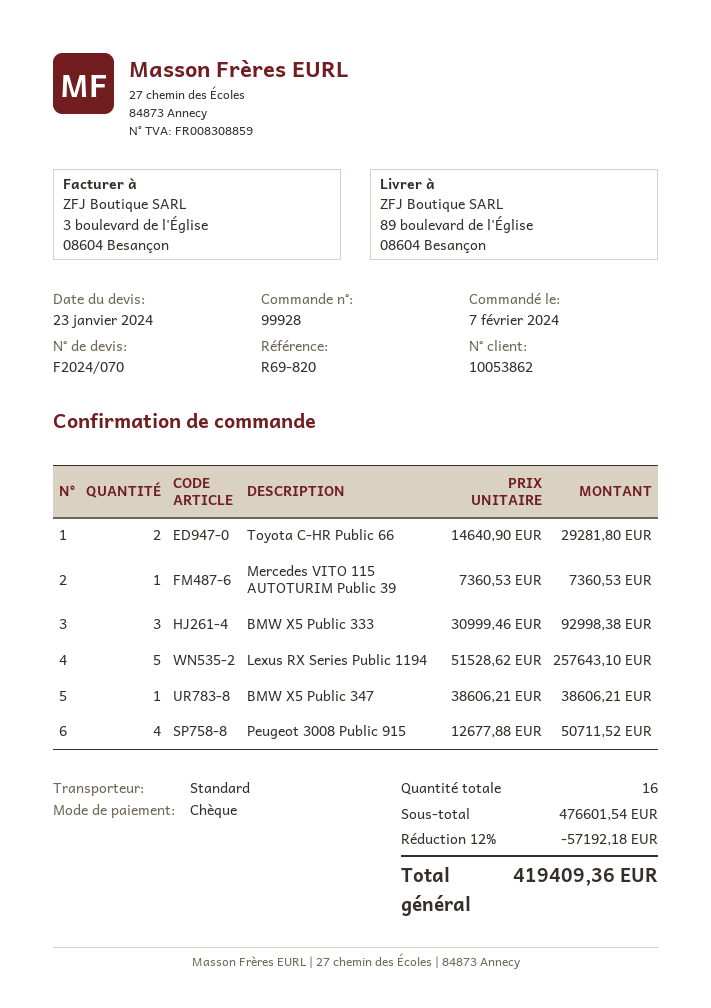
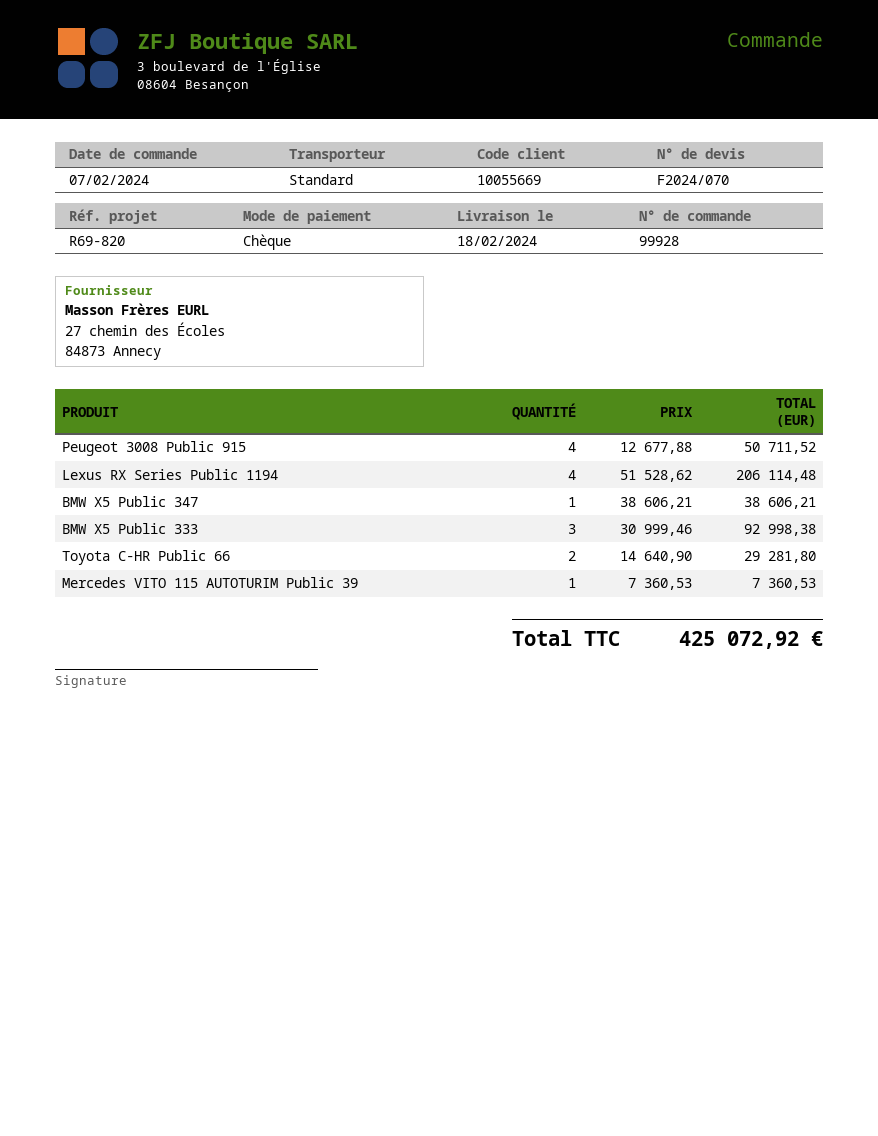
customer number: 10053862 -> 10055669
Lexus RX Series Public 1194: 5 x 51528.62 = 257643.10 -> 4 x 51528.62 = 206114.48
discount: 12% = 57192.18 -> none
total: 419409.36 -> 425072.92

